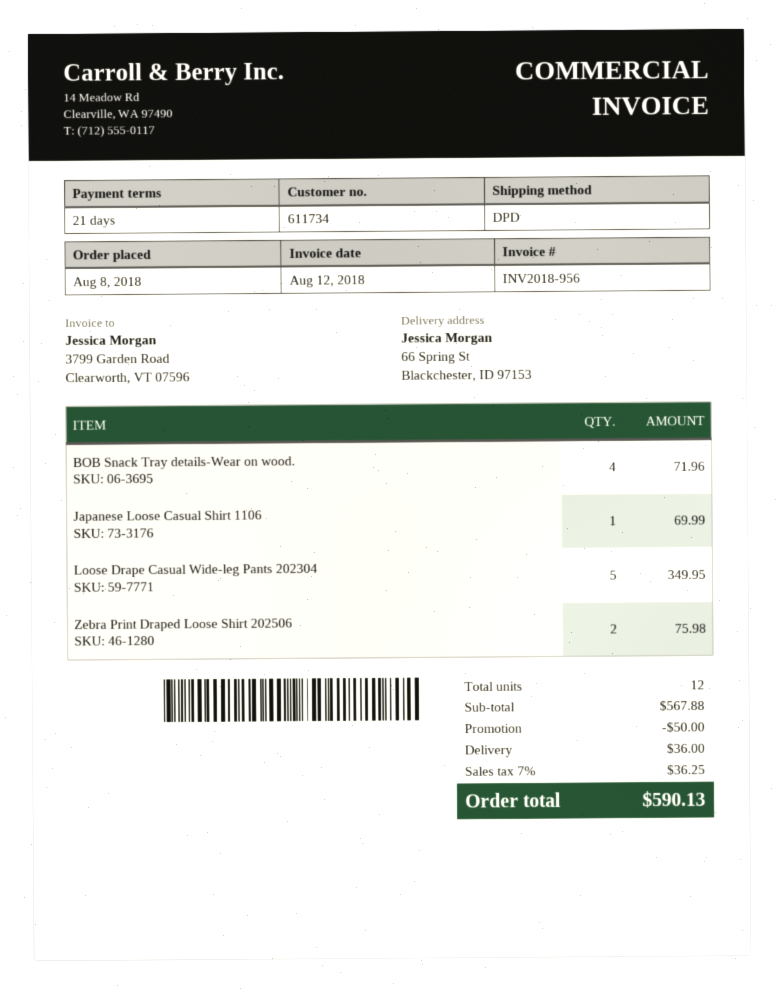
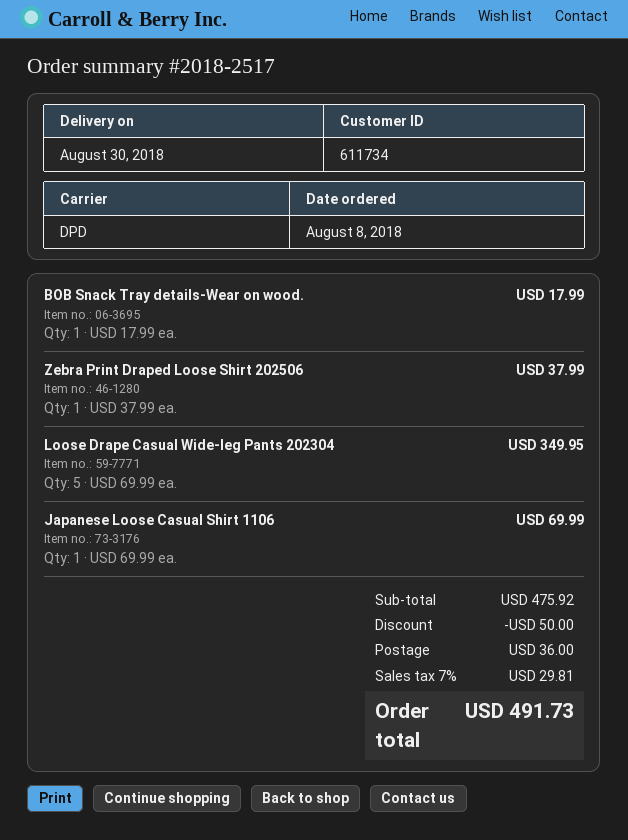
BOB Snack Tray details-Wear on wood.: 4 for 71.96 -> 1 for 17.99
Zebra Print Draped Loose Shirt 202506: 2 for 75.98 -> 1 for 37.99
subtotal: 567.88 -> 475.92
tax: 7% = 36.25 -> 7% = 29.81
total: 590.13 -> 491.73

